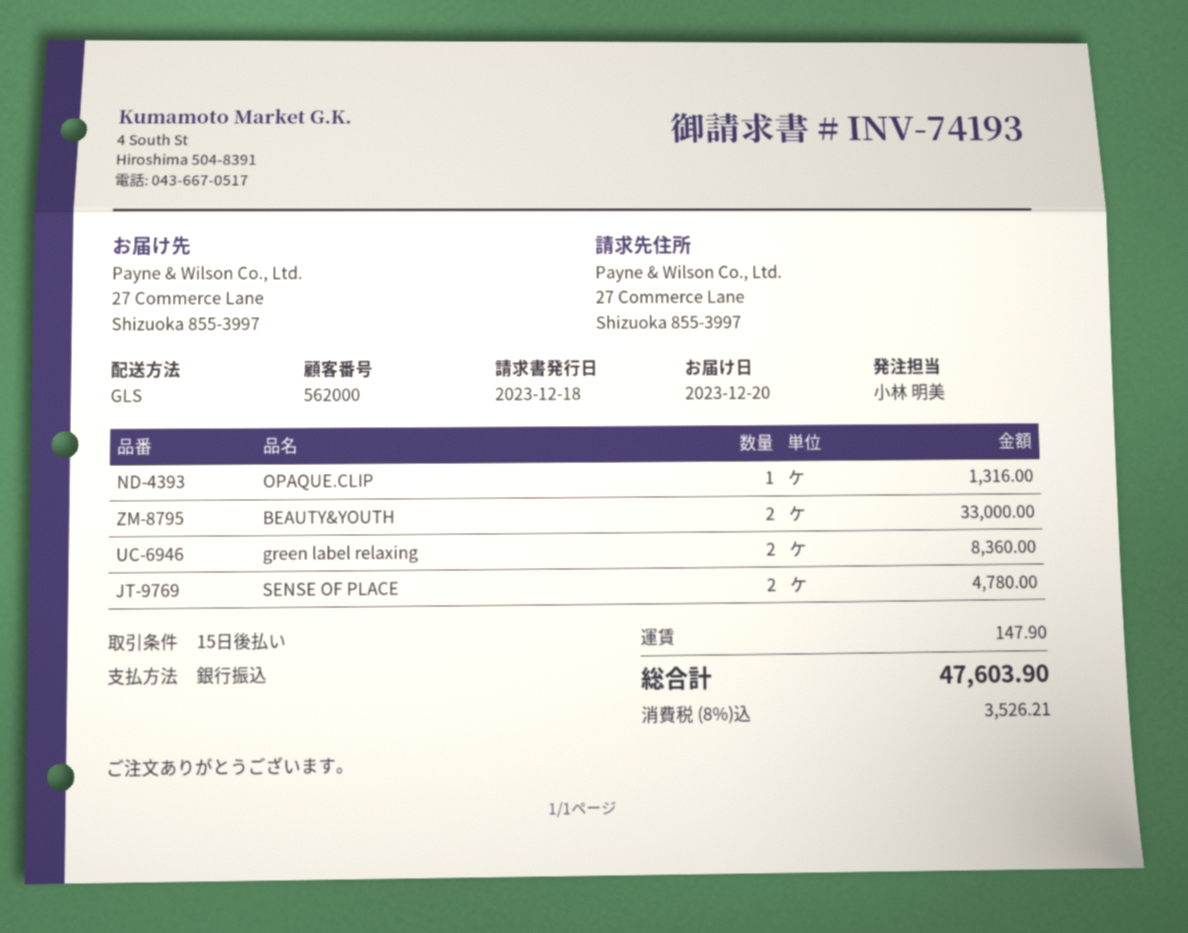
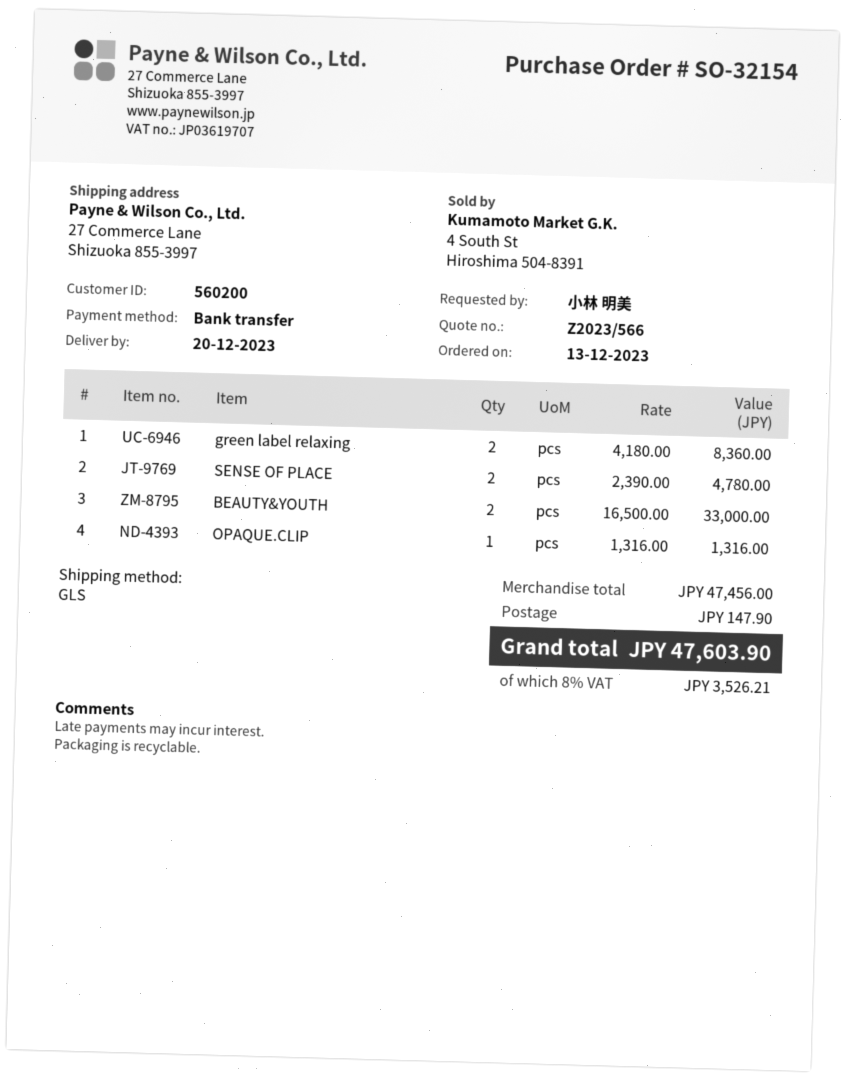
customer number: 562000 -> 560200

